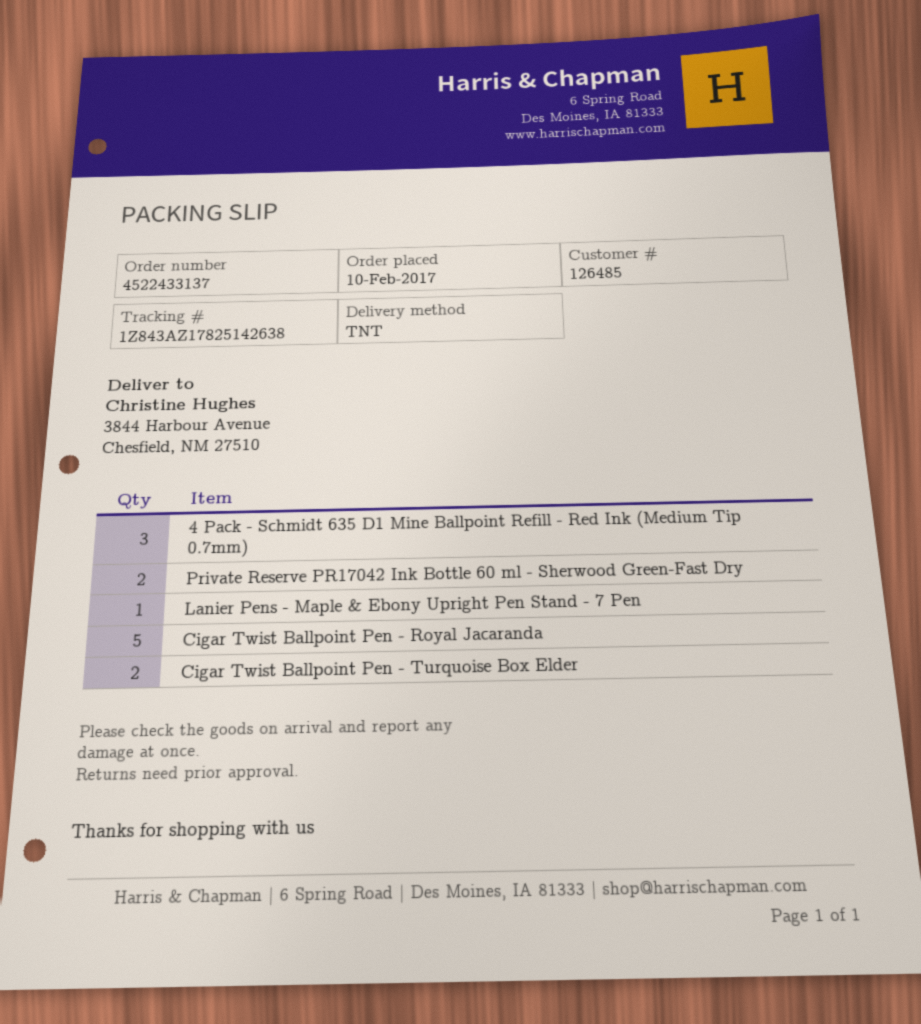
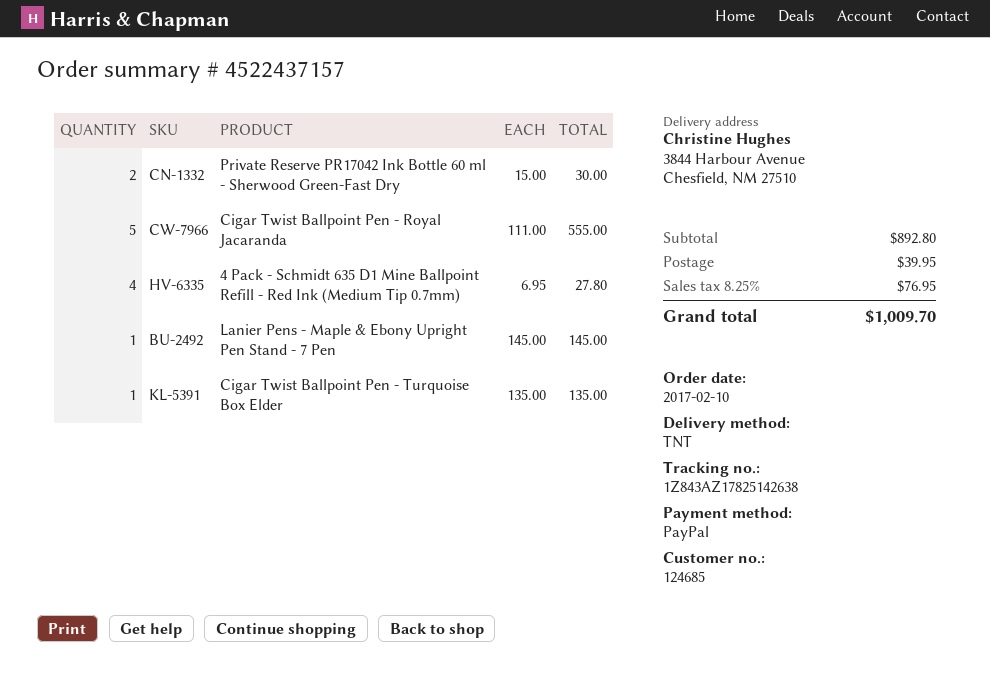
order number: 4522433137 -> 4522437157
customer number: 126485 -> 124685
4 Pack - Schmidt 635 D1 Mine Ballpoint Refill - Red Ink (Medium Tip 0.7mm): 3 -> 4
Cigar Twist Ballpoint Pen - Turquoise Box Elder: 2 -> 1

